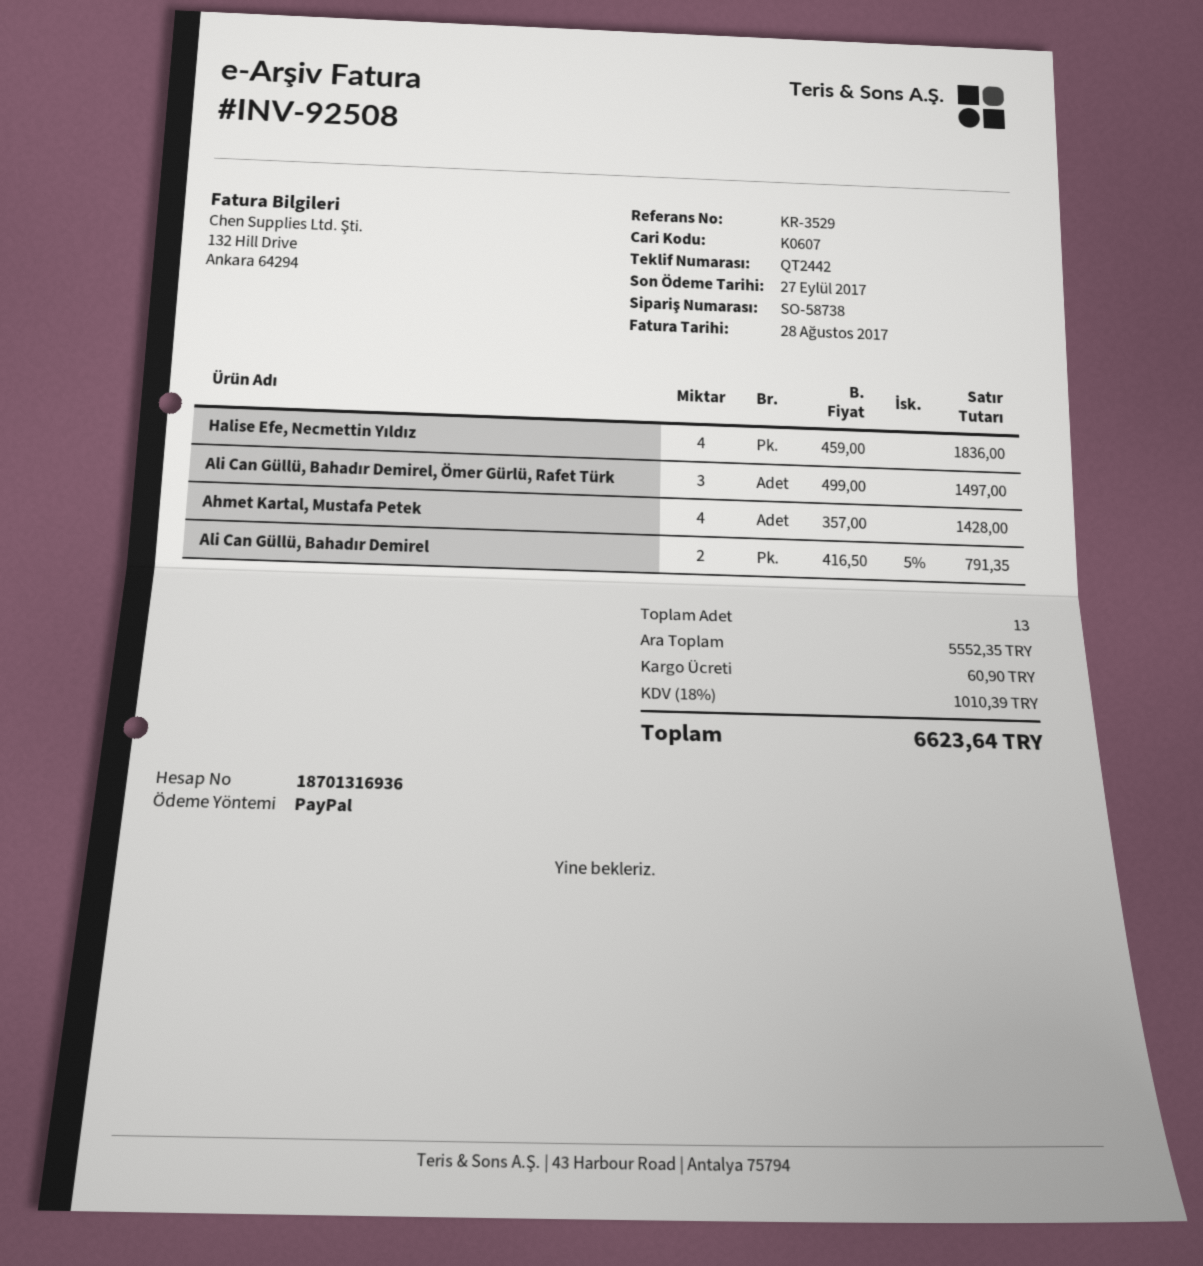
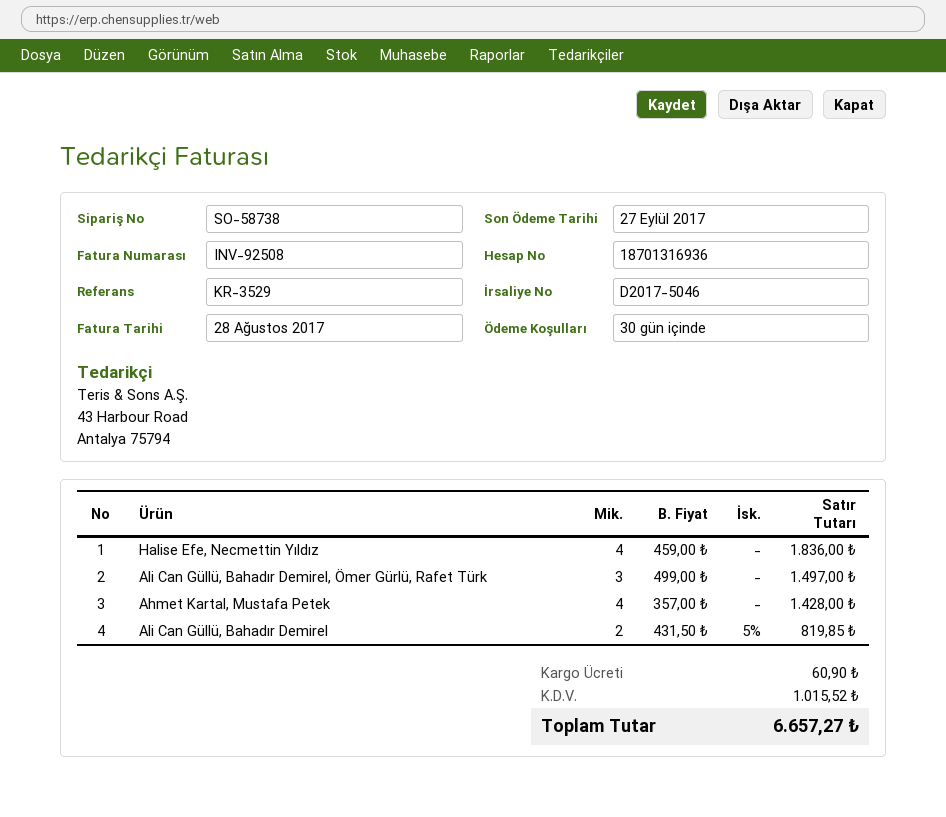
Ali Can Güllü, Bahadır Demirel: 2 x 416.50 - 5% = 791.35 -> 2 x 431.50 - 5% = 819.85
tax: 1010.39 -> 1015.52
total: 6623.64 -> 6657.27

